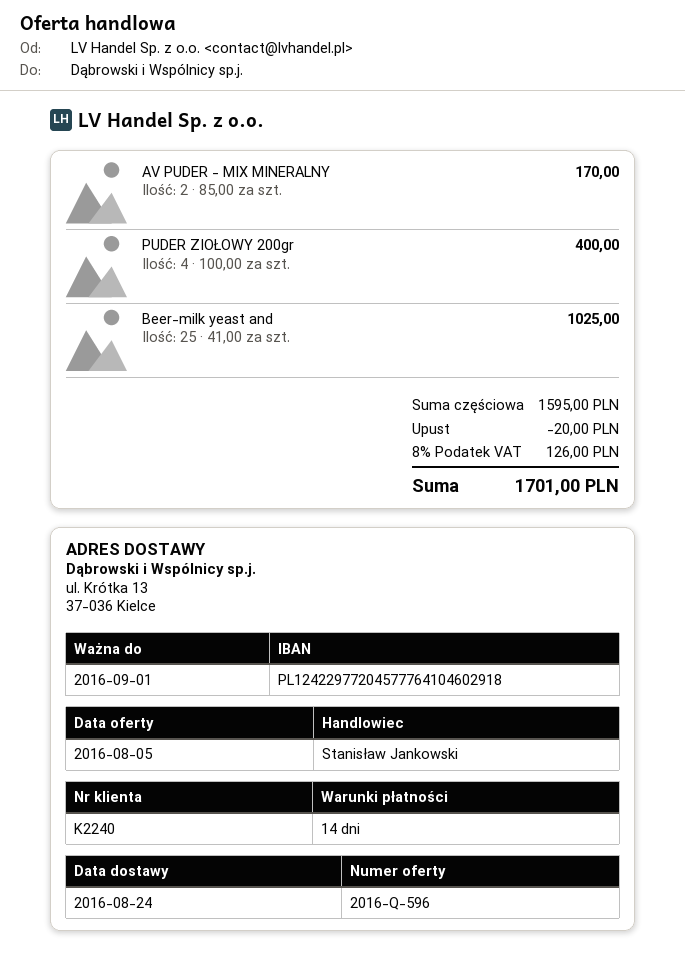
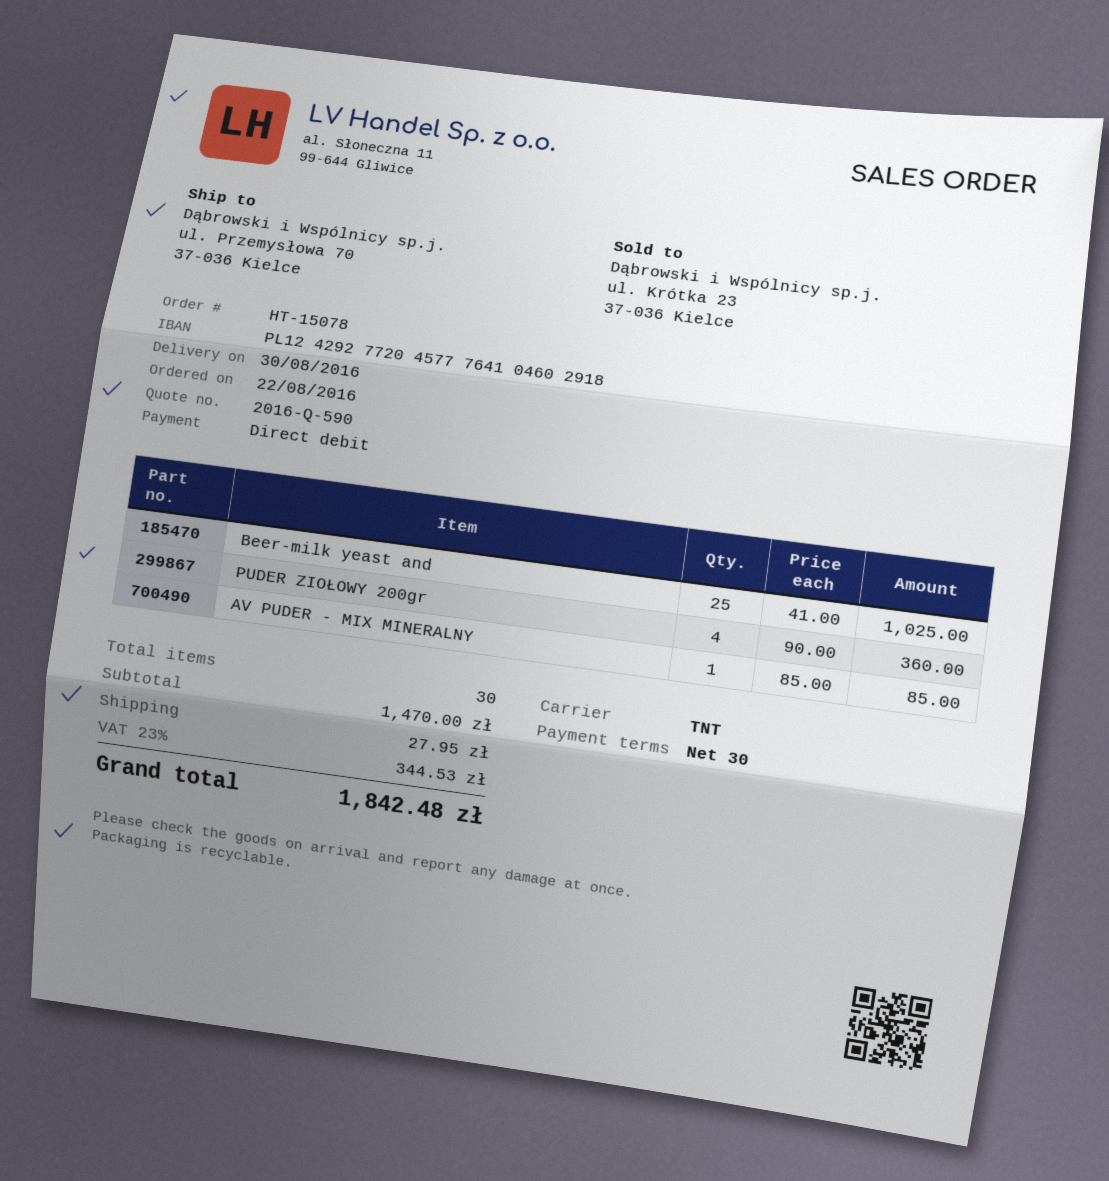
quote number: 2016-Q-596 -> 2016-Q-590
delivery date: 2016-08-24 -> 2016-08-30
payment terms: 14 days -> 30 days
bank account: PL12422977204577764104602918 -> PL12429277204577764104602918
ship to: ul. Krótka 13, 37-036 Kielce -> ul. Przemysłowa 70, 37-036 Kielce
AV PUDER - MIX MINERALNY: 2 x 85.00 = 170.00 -> 1 x 85.00 = 85.00
PUDER ZIOŁOWY 200gr: 4 x 100.00 = 400.00 -> 4 x 90.00 = 360.00
subtotal: 1595.00 -> 1470.00
discount: 20.00 -> none
shipping: none -> 27.95
tax: 8% = 126.00 -> 23% = 344.53
total: 1701.00 -> 1842.48

